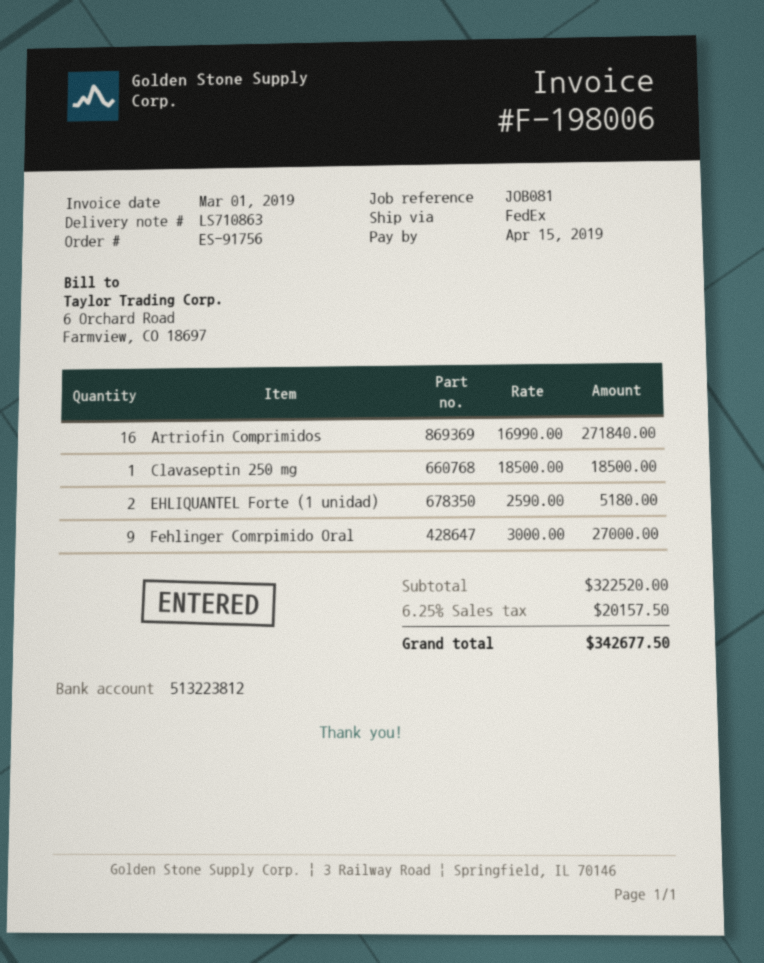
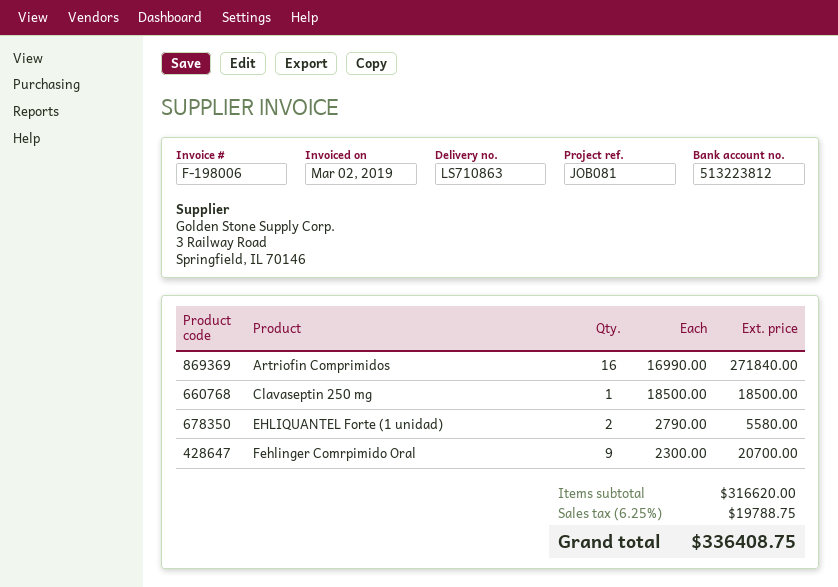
invoice date: 2019-03-01 -> 2019-03-02
EHLIQUANTEL Forte (1 unidad): 2 x 2590.00 = 5180.00 -> 2 x 2790.00 = 5580.00
Fehlinger Comrpimido Oral: 9 x 3000.00 = 27000.00 -> 9 x 2300.00 = 20700.00
subtotal: 322520.00 -> 316620.00
tax: 6.25% = 20157.50 -> 6.25% = 19788.75
total: 342677.50 -> 336408.75

